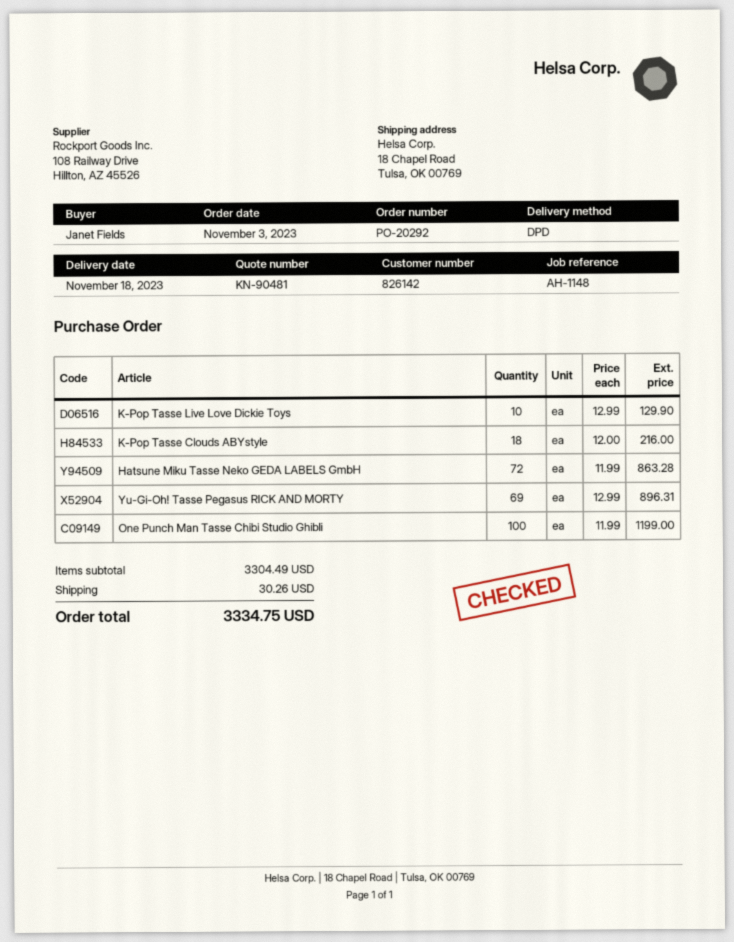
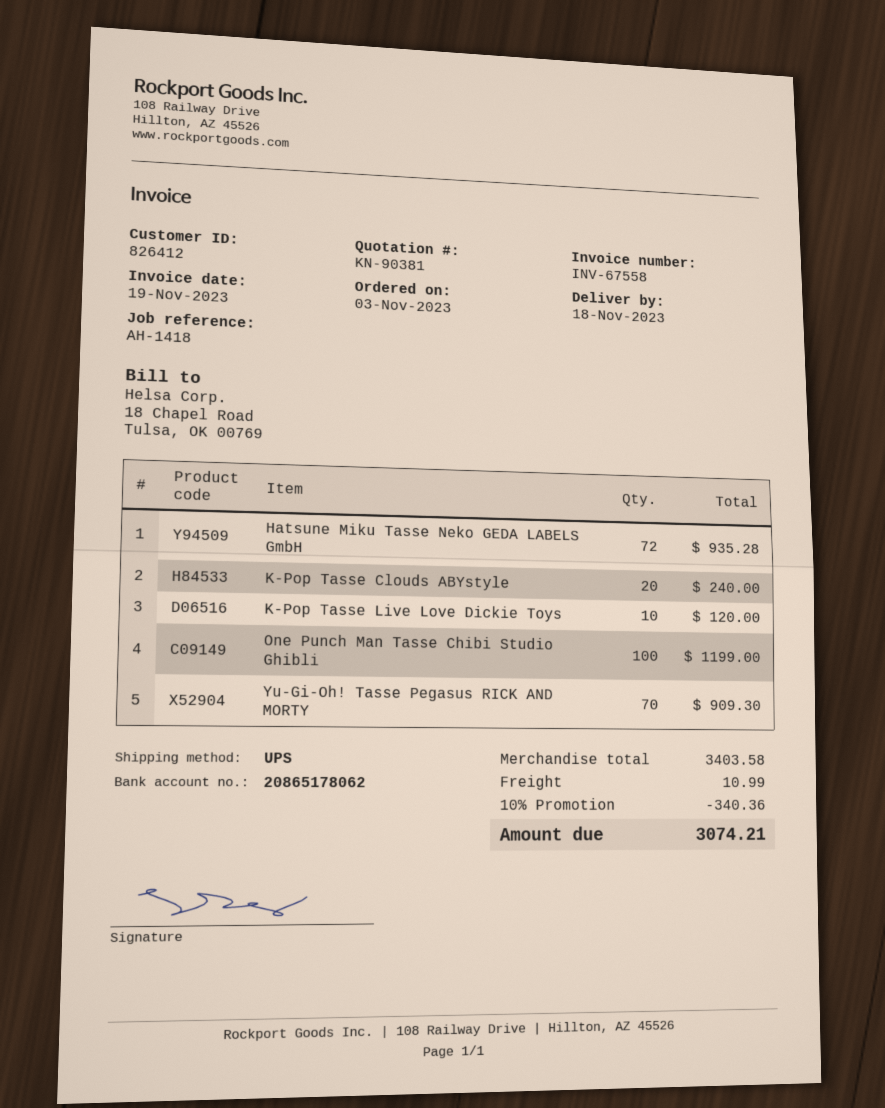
quote number: KN-90481 -> KN-90381
customer number: 826142 -> 826412
reference: AH-1148 -> AH-1418
shipping method: DPD -> UPS
K-Pop Tasse Live Love Dickie Toys: 10 for 129.90 -> 10 for 120.00
K-Pop Tasse Clouds ABYstyle: 18 for 216.00 -> 20 for 240.00
Hatsune Miku Tasse Neko GEDA LABELS GmbH: 72 for 863.28 -> 72 for 935.28
Yu-Gi-Oh! Tasse Pegasus RICK AND MORTY: 69 for 896.31 -> 70 for 909.30
subtotal: 3304.49 -> 3403.58
discount: none -> 10% = 340.36
shipping: 30.26 -> 10.99
total: 3334.75 -> 3074.21

